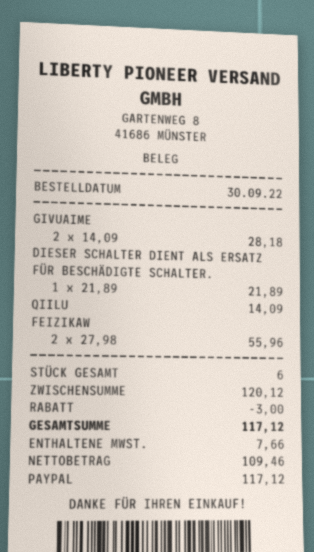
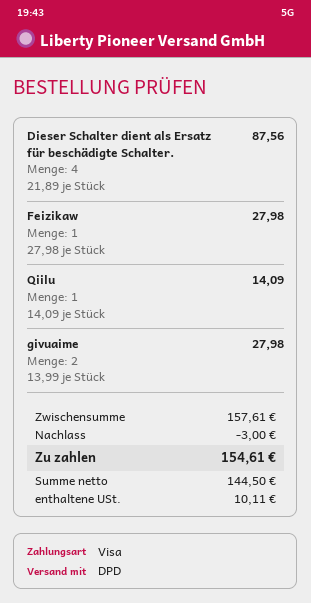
payment method: PayPal -> Visa
GIVUAIME: 2 x 14.09 = 28.18 -> 2 x 13.99 = 27.98
DIESER SCHALTER DIENT ALS ERSATZ FÜR BESCHÄDIGTE SCHALTER.: 1 x 21.89 = 21.89 -> 4 x 21.89 = 87.56
FEIZIKAW: 2 x 27.98 = 55.96 -> 1 x 27.98 = 27.98
subtotal: 120.12 -> 157.61
net: 109.46 -> 144.50
tax: 7.66 -> 10.11
total: 117.12 -> 154.61

